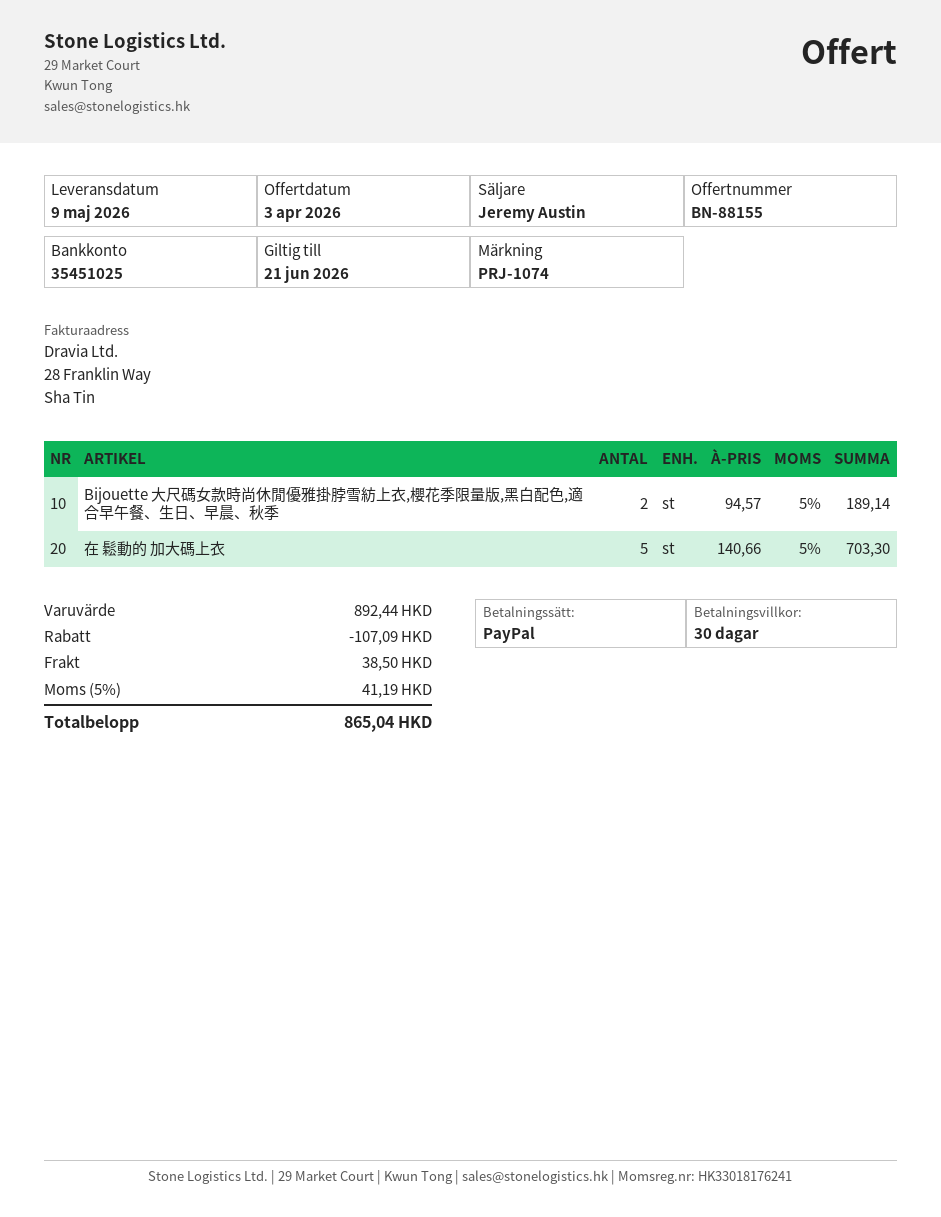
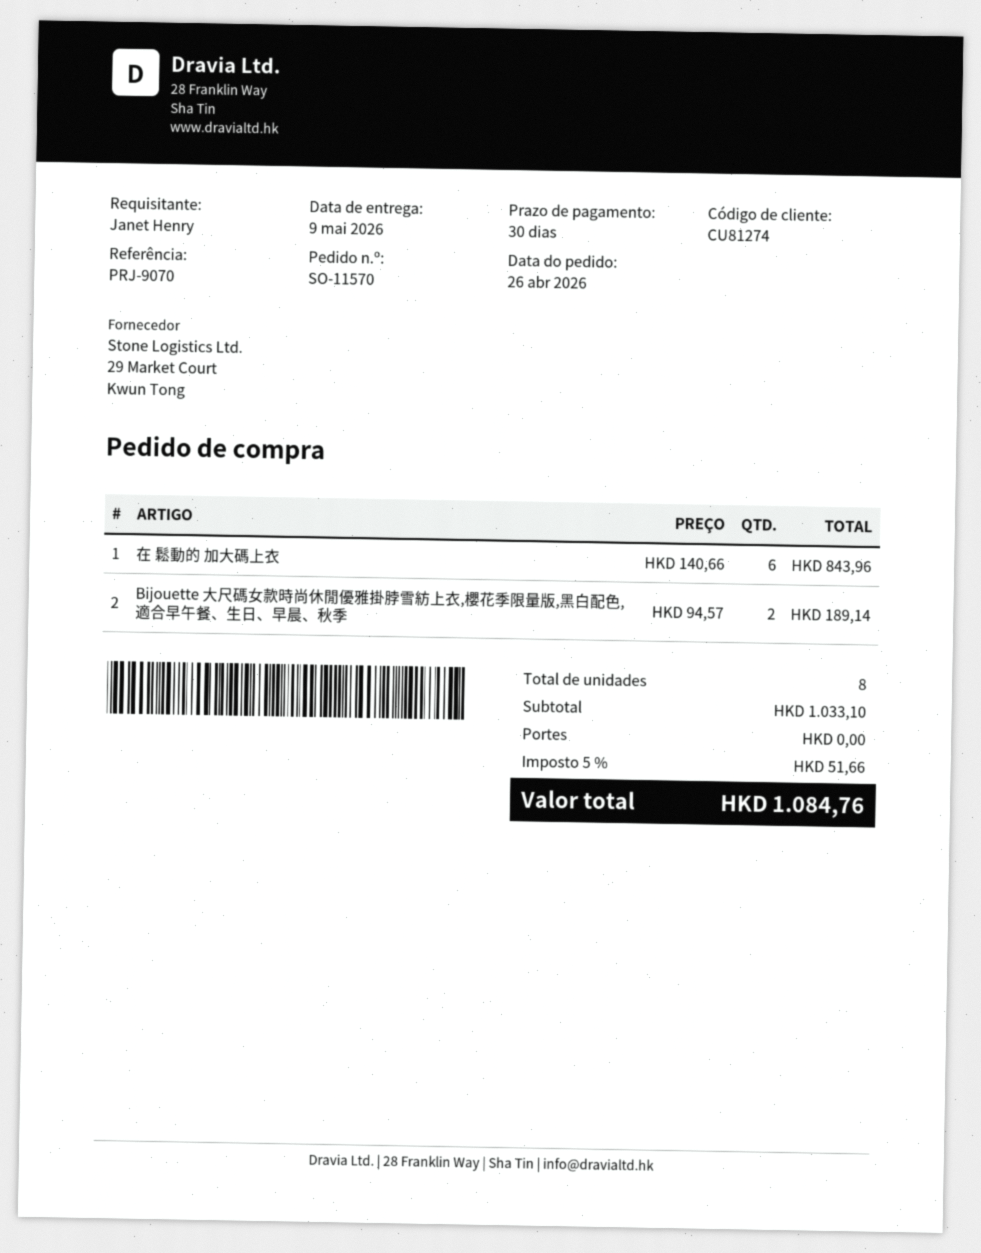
reference: PRJ-1074 -> PRJ-9070
在 鬆動的 加大碼上衣: 5 x 140.66 = 703.30 -> 6 x 140.66 = 843.96
subtotal: 892.44 -> 1033.10
discount: 107.09 -> none
shipping: 38.50 -> 0.00
tax: 5% = 41.19 -> 5% = 51.66
total: 865.04 -> 1084.76

